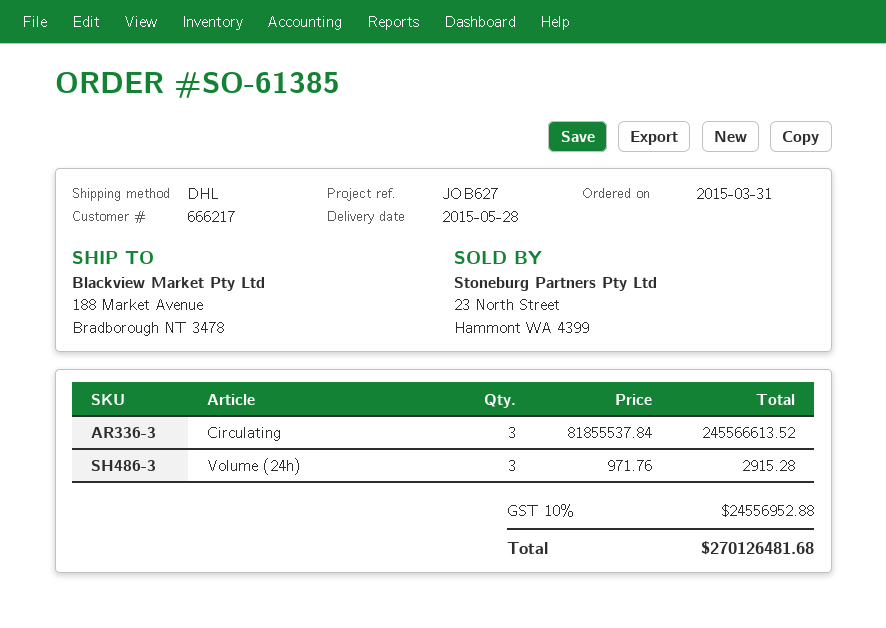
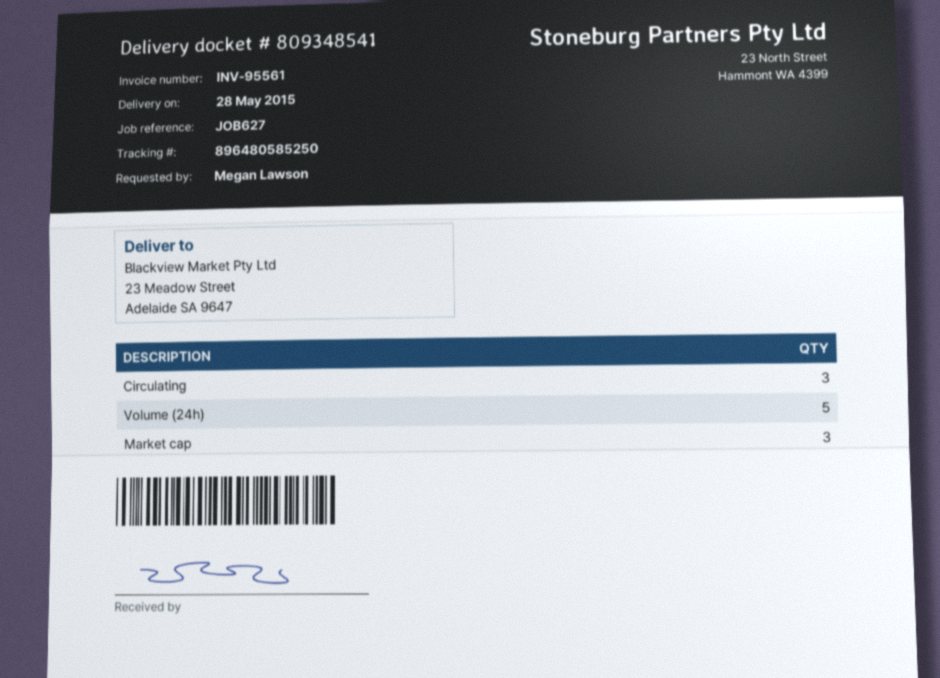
ship to: 188 Market Avenue, Bradborough NT 3478 -> 23 Meadow Street, Adelaide SA 9647
Volume (24h): 3 -> 5
Market cap: none -> 3

